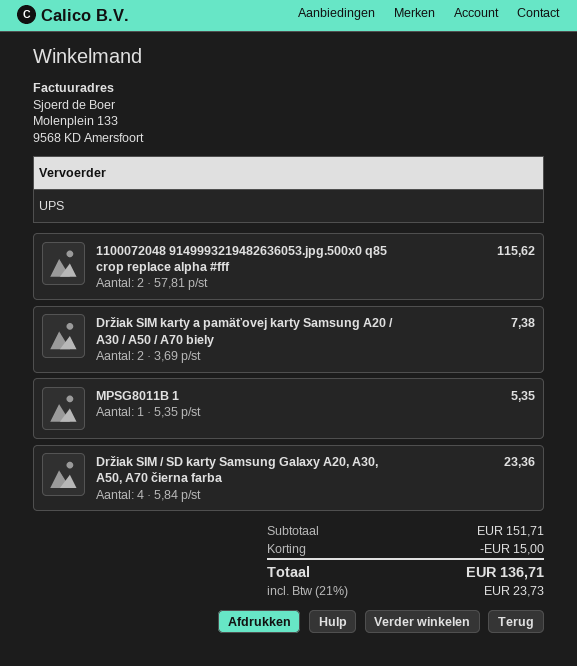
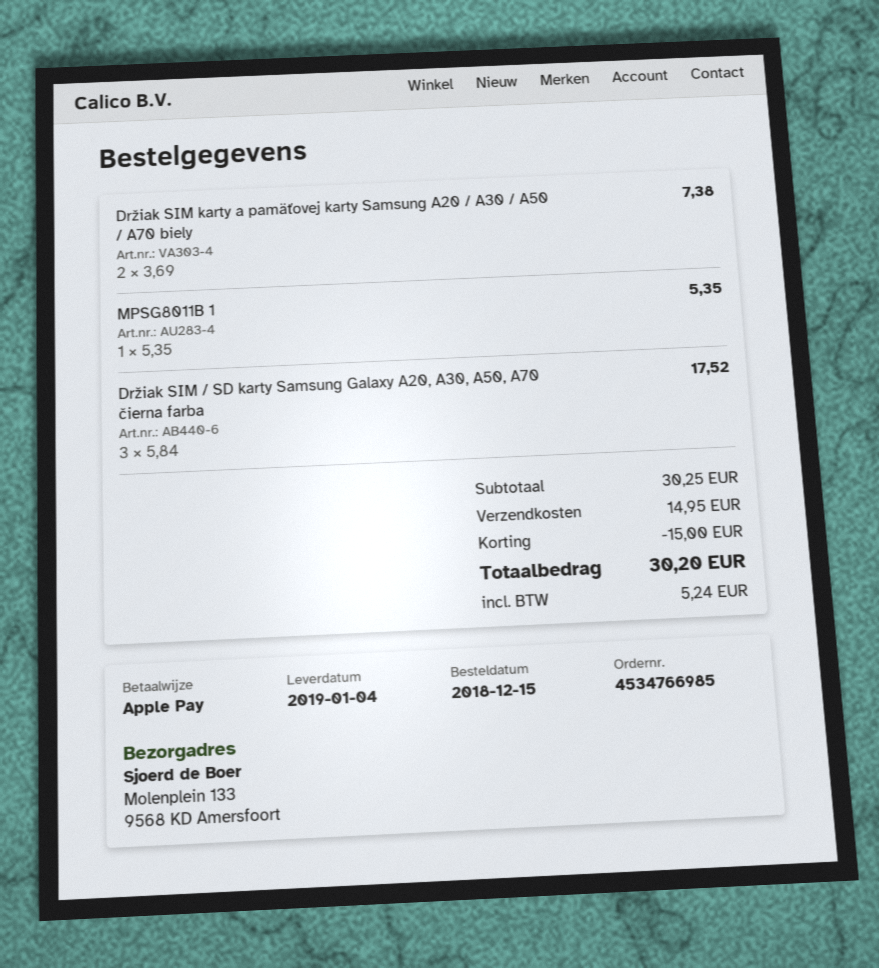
1100072048 9149993219482636053.jpg.500x0 q85 crop replace alpha #fff: 2 x 57.81 = 115.62 -> none
Držiak SIM / SD karty Samsung Galaxy A20, A30, A50, A70 čierna farba: 4 x 5.84 = 23.36 -> 3 x 5.84 = 17.52
subtotal: 151.71 -> 30.25
shipping: none -> 14.95
tax: 23.73 -> 5.24
total: 136.71 -> 30.20

